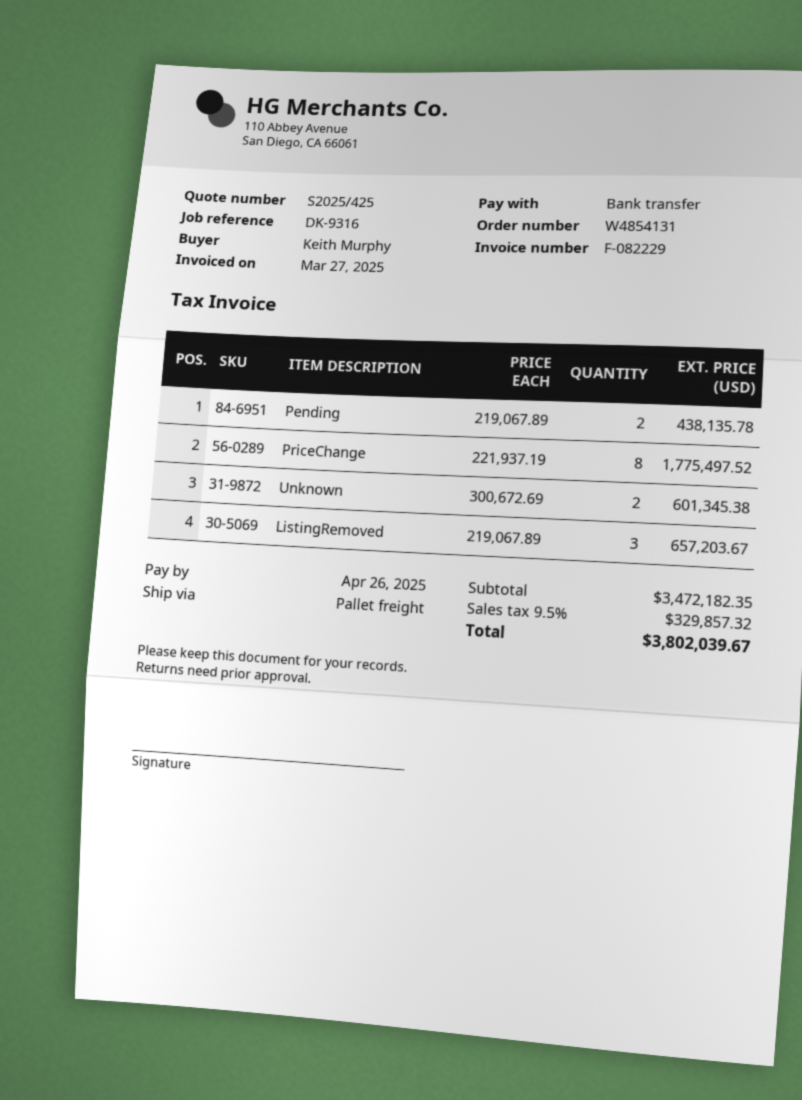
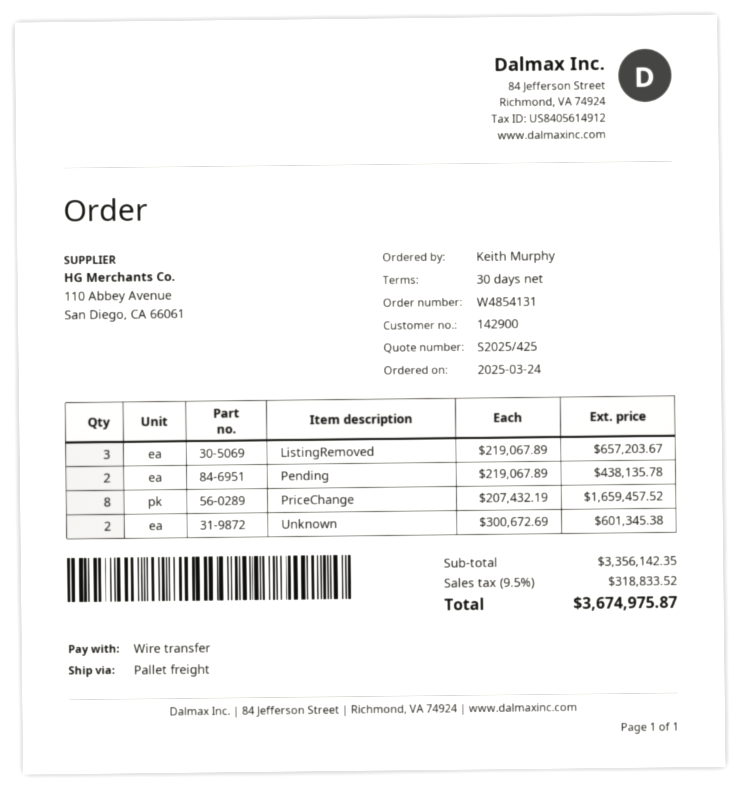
PriceChange: 8 x 221937.19 = 1775497.52 -> 8 x 207432.19 = 1659457.52
subtotal: 3472182.35 -> 3356142.35
tax: 9.5% = 329857.32 -> 9.5% = 318833.52
total: 3802039.67 -> 3674975.87

